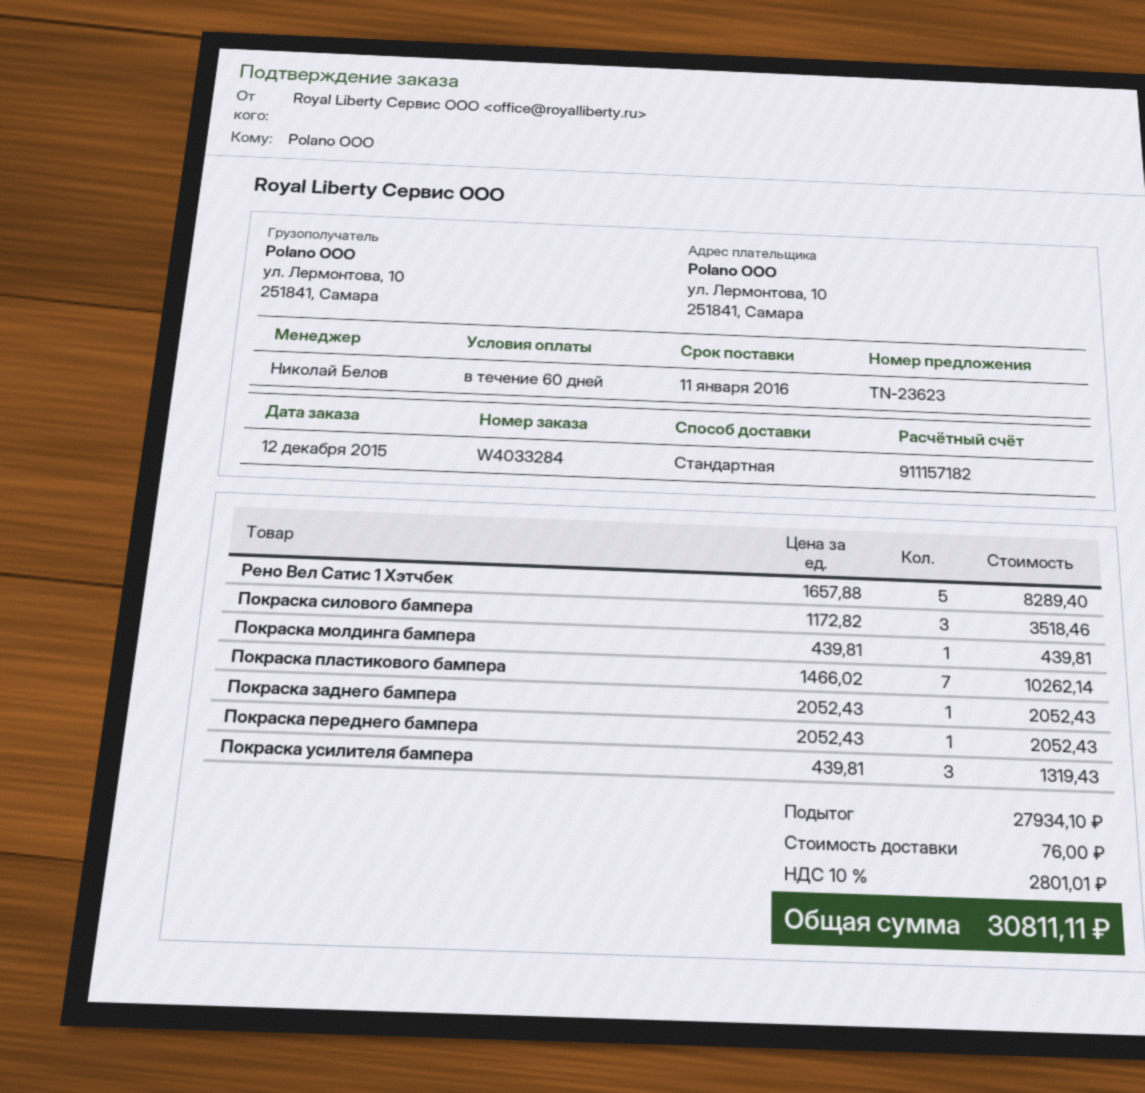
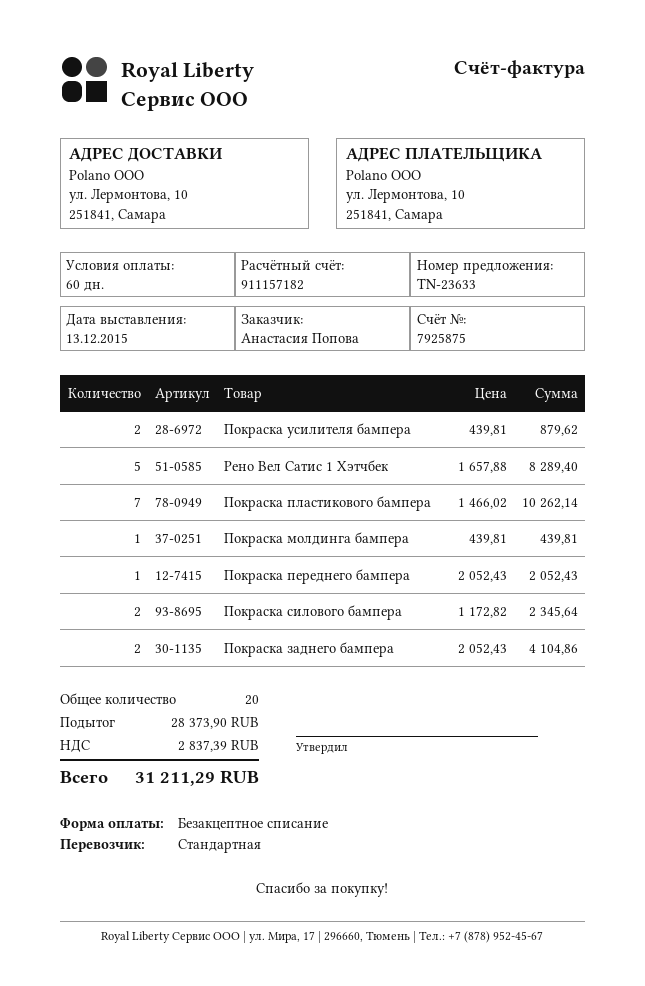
quote number: TN-23623 -> TN-23633
Покраска силового бампера: 3 x 1172.82 = 3518.46 -> 2 x 1172.82 = 2345.64
Покраска заднего бампера: 1 x 2052.43 = 2052.43 -> 2 x 2052.43 = 4104.86
Покраска усилителя бампера: 3 x 439.81 = 1319.43 -> 2 x 439.81 = 879.62
subtotal: 27934.10 -> 28373.90
shipping: 76.00 -> none
tax: 2801.01 -> 2837.39
total: 30811.11 -> 31211.29

